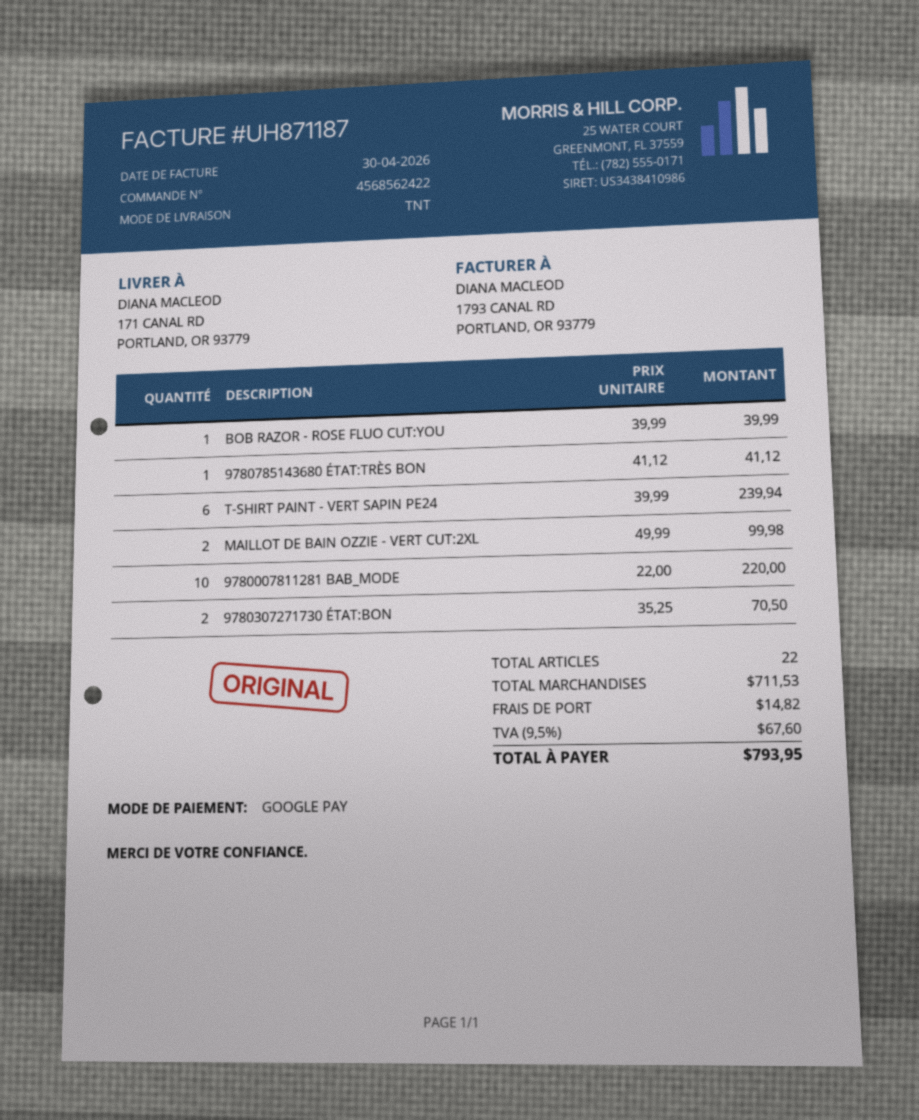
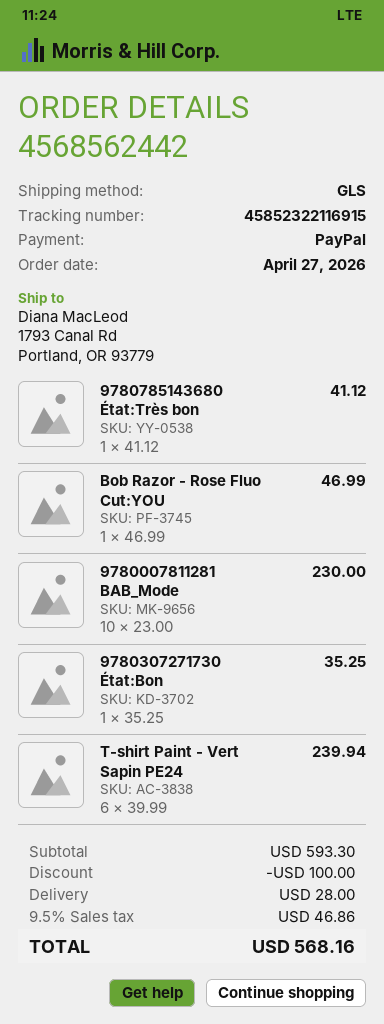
order number: 4568562422 -> 4568562442
payment method: Google Pay -> PayPal
shipping method: TNT -> GLS
ship to: 171 CANAL RD, PORTLAND, OR 93779 -> 1793 Canal Rd, Portland, OR 93779
BOB RAZOR - ROSE FLUO CUT:YOU: 1 x 39.99 = 39.99 -> 1 x 46.99 = 46.99
MAILLOT DE BAIN OZZIE - VERT CUT:2XL: 2 x 49.99 = 99.98 -> none
9780007811281 BAB_MODE: 10 x 22.00 = 220.00 -> 10 x 23.00 = 230.00
9780307271730 ÉTAT:BON: 2 x 35.25 = 70.50 -> 1 x 35.25 = 35.25
subtotal: 711.53 -> 593.30
discount: none -> 100.00
shipping: 14.82 -> 28.00
tax: 9.5% = 67.60 -> 9.5% = 46.86
total: 793.95 -> 568.16

